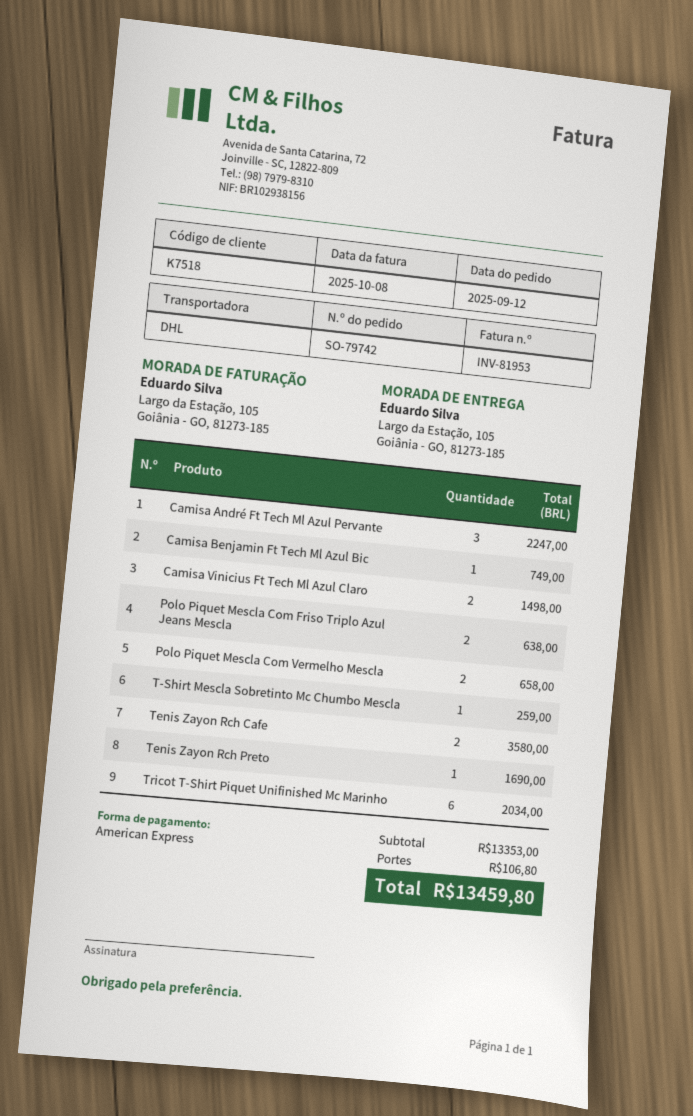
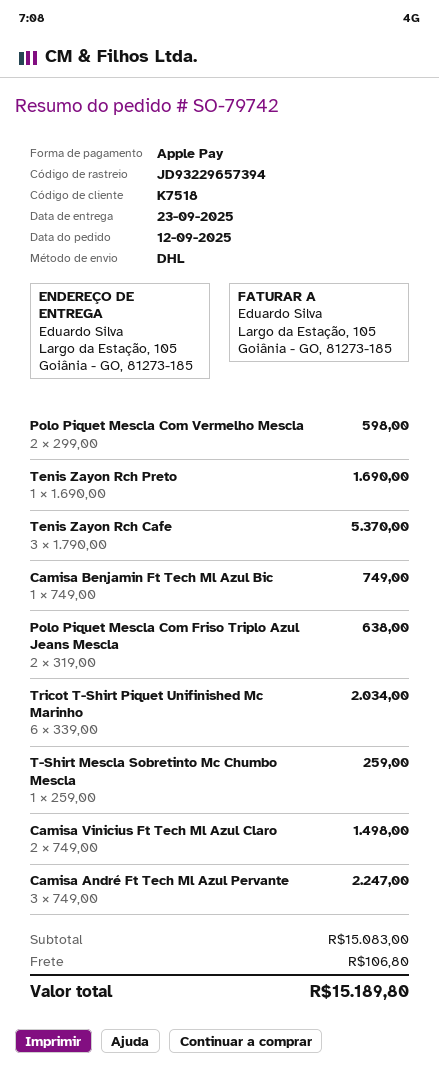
payment method: American Express -> Apple Pay
Polo Piquet Mescla Com Vermelho Mescla: 2 for 658.00 -> 2 for 598.00
Tenis Zayon Rch Cafe: 2 for 3580.00 -> 3 for 5370.00
subtotal: 13353.00 -> 15083.00
total: 13459.80 -> 15189.80

